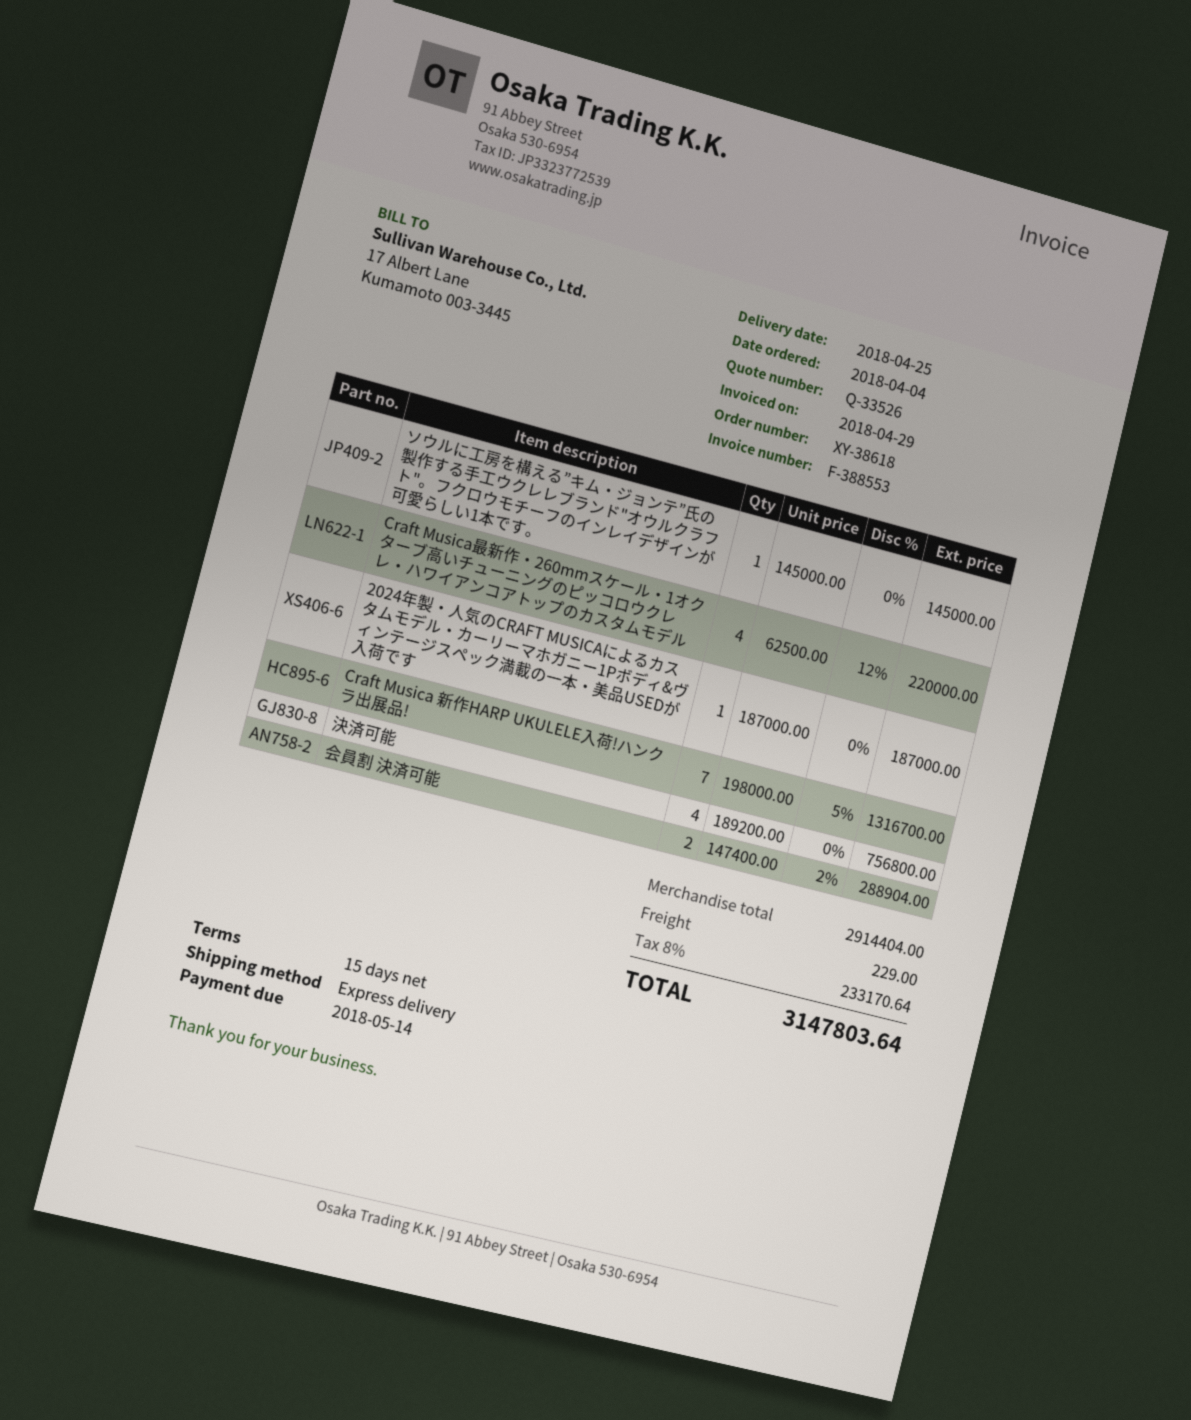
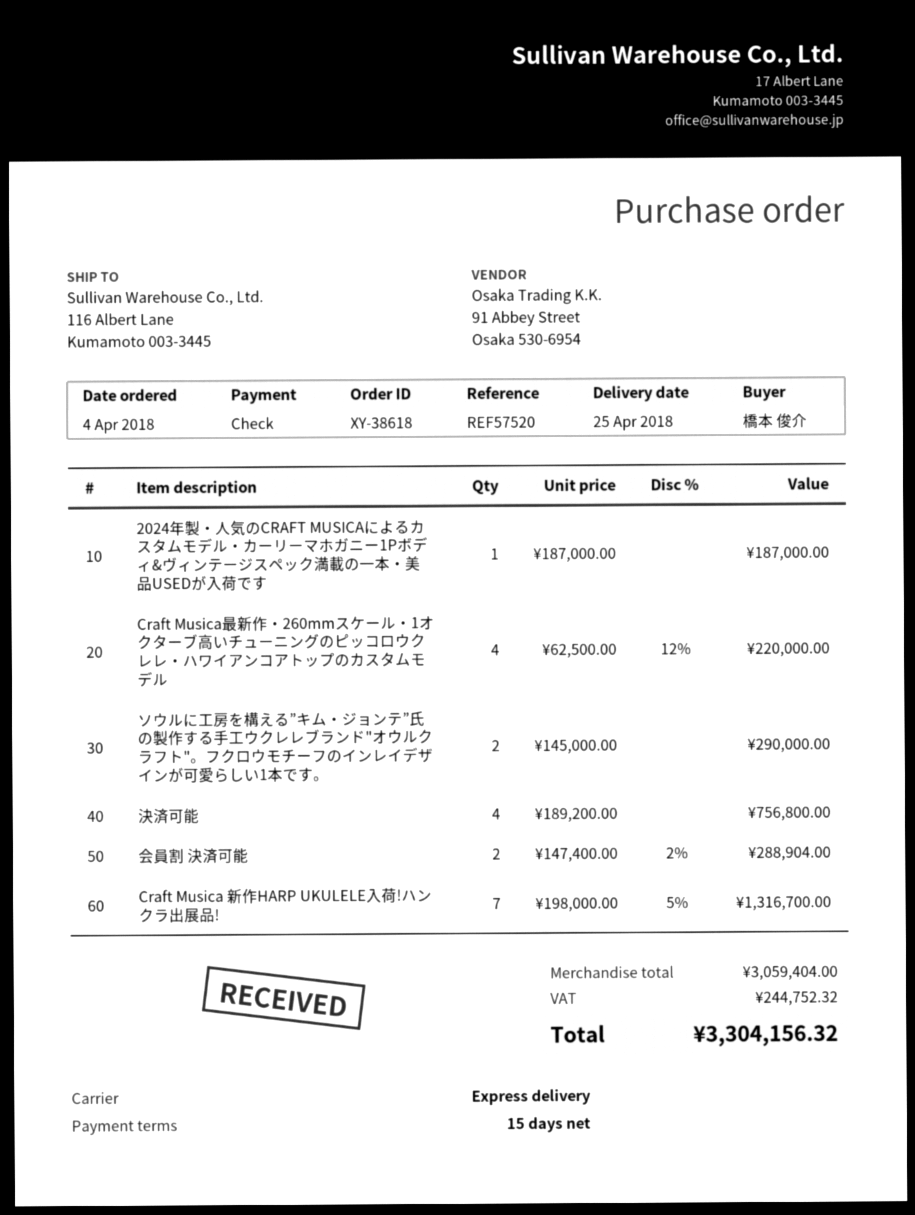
ソウルに工房を構える”キム・ジョンテ”氏の製作する手工ウクレレブランド"オウルクラフト"。フクロウモチーフのインレイデザインが可愛らしい1本です。: 1 x 145000.00 = 145000.00 -> 2 x 145000.00 = 290000.00
subtotal: 2914404.00 -> 3059404.00
shipping: 229.00 -> none
tax: 233170.64 -> 244752.32
total: 3147803.64 -> 3304156.32

